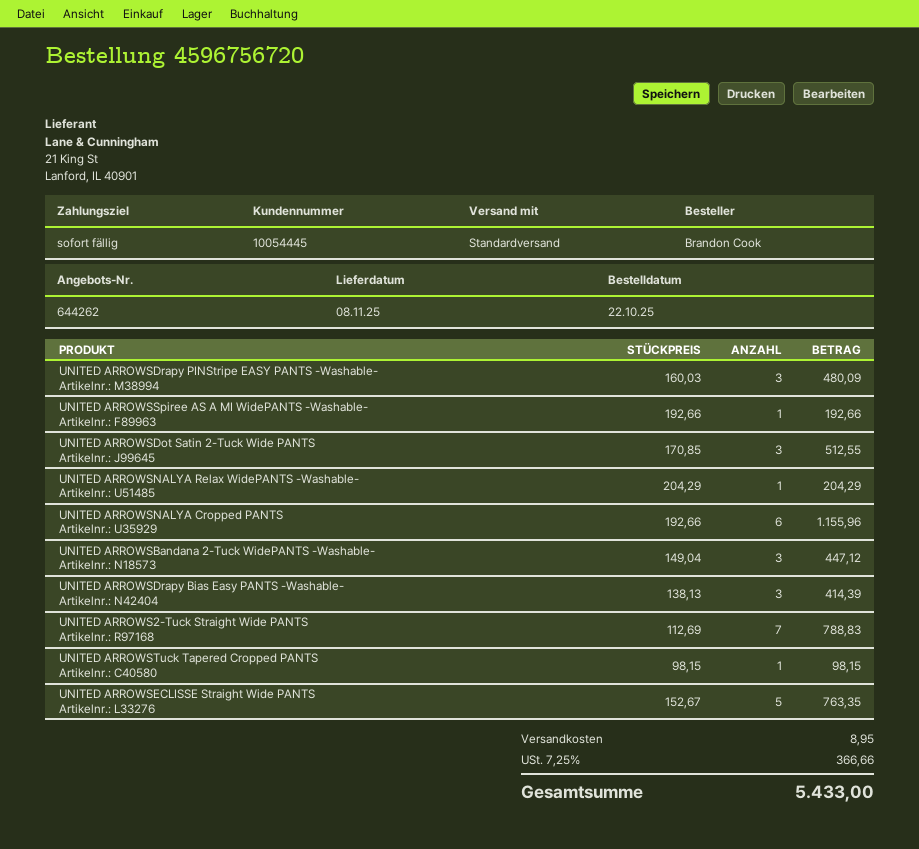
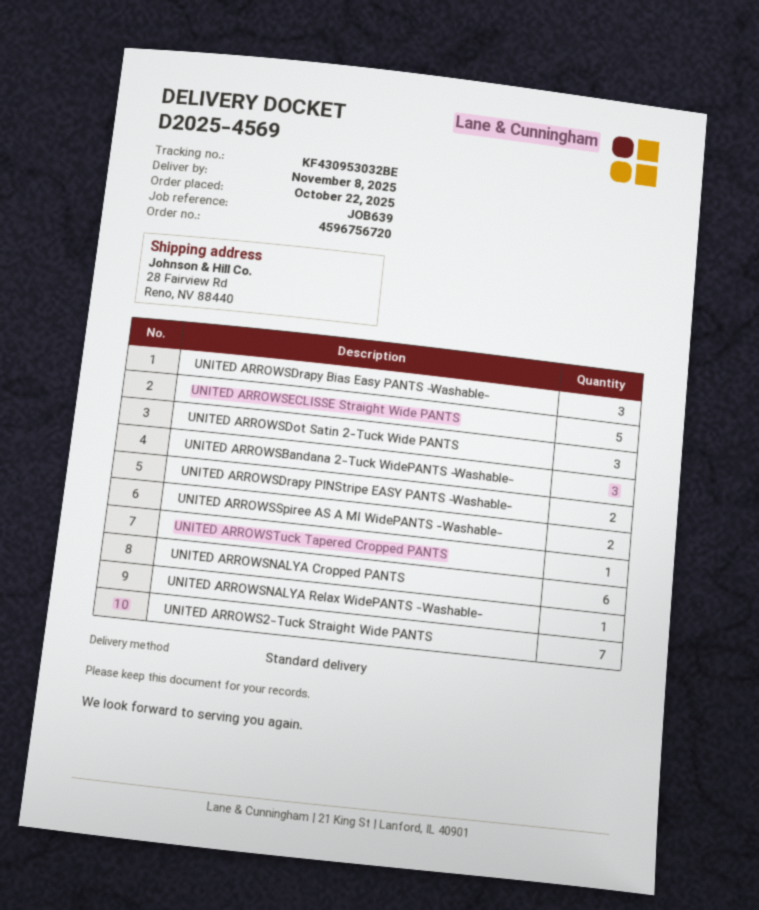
UNITED ARROWSDrapy PINStripe EASY PANTS ‐Washable‐: 3 -> 2
UNITED ARROWSSpiree AS A MI WidePANTS -Washable-: 1 -> 2

